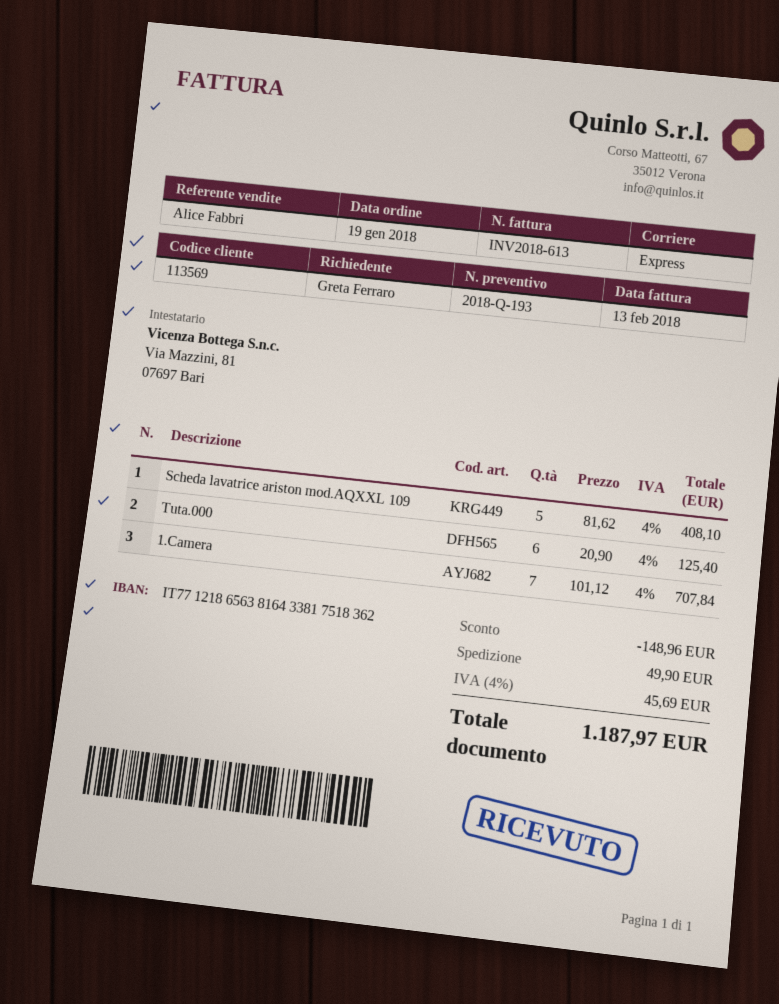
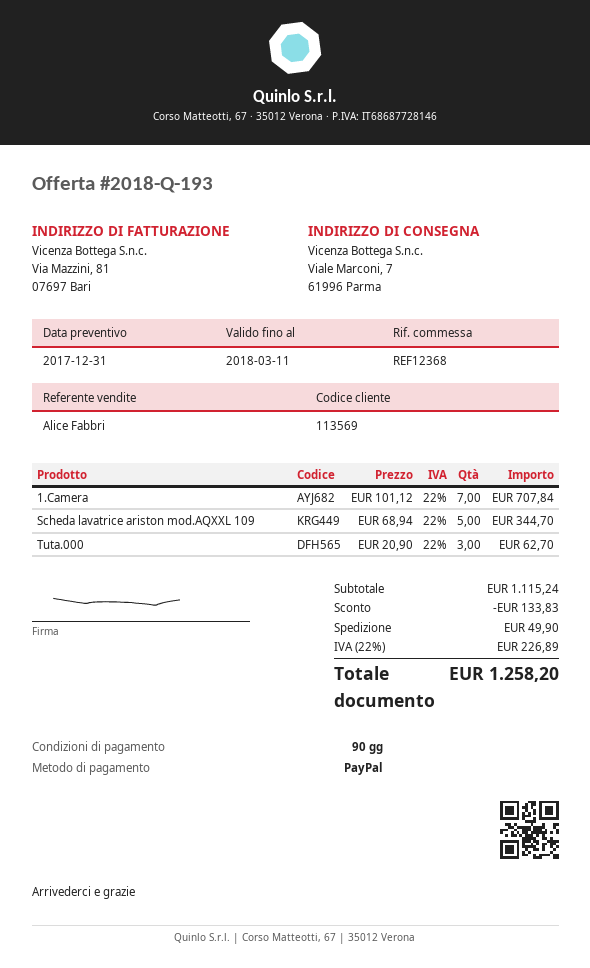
Scheda lavatrice ariston mod.AQXXL 109: 5 x 81.62 = 408.10 -> 5 x 68.94 = 344.70
Tuta.000: 6 x 20.90 = 125.40 -> 3 x 20.90 = 62.70
discount: 148.96 -> 133.83
tax: 4% = 45.69 -> 22% = 226.89
total: 1187.97 -> 1258.20

